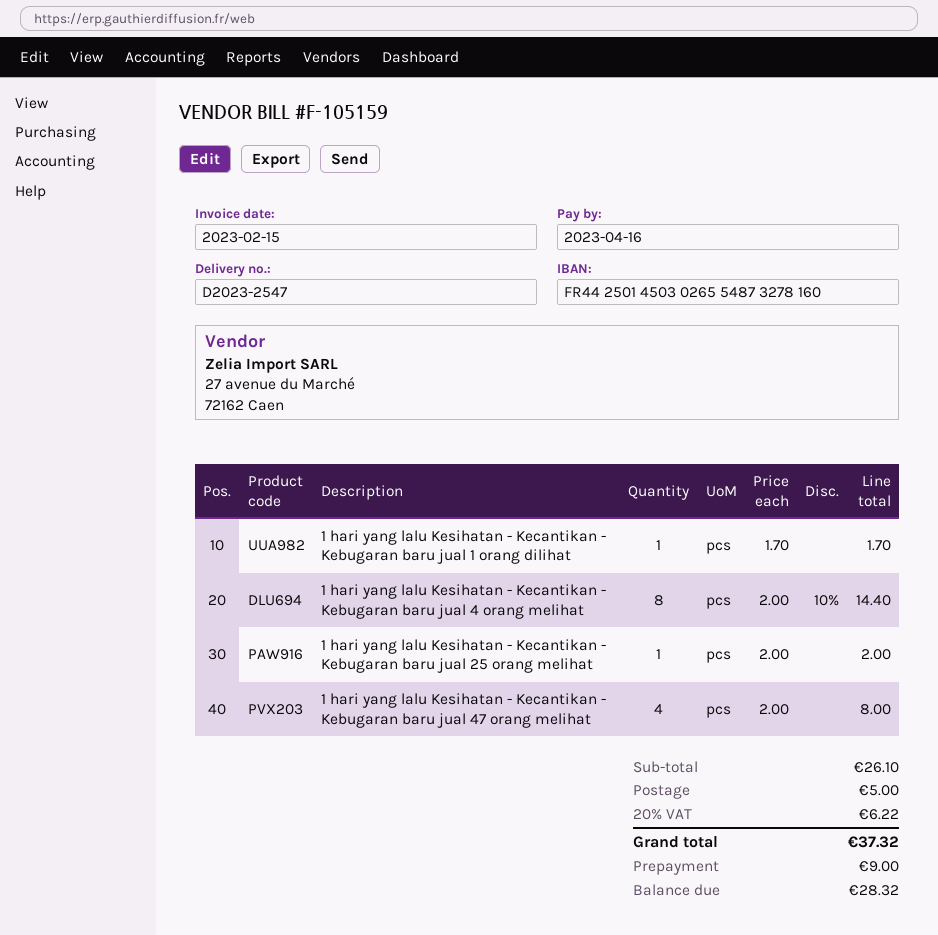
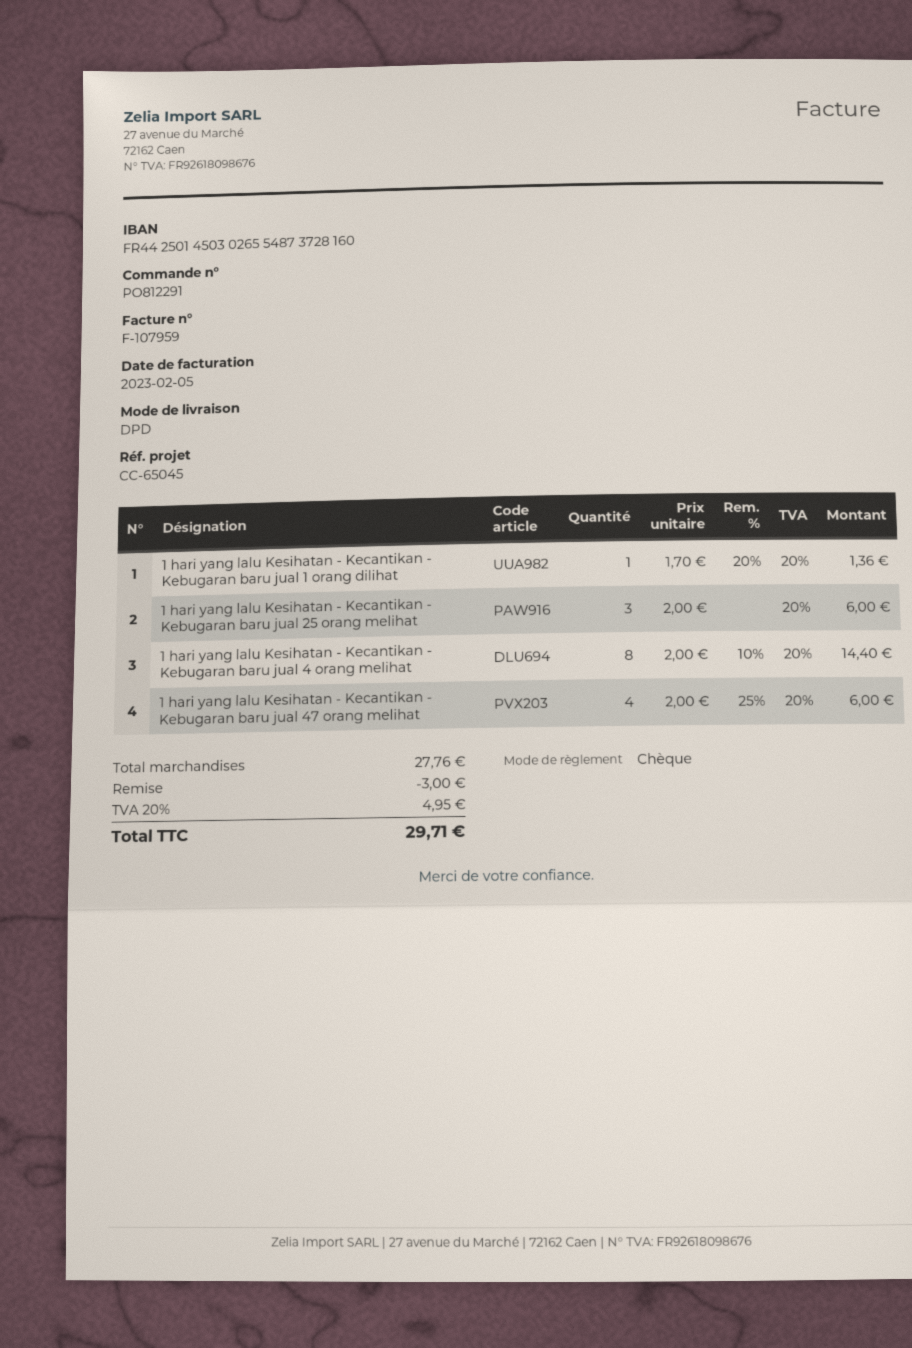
invoice number: F-105159 -> F-107959
invoice date: 2023-02-15 -> 2023-02-05
bank account: FR4425014503026554873278160 -> FR4425014503026554873728160
1 hari yang lalu Kesihatan - Kecantikan - Kebugaran baru jual 1 orang dilihat: 1 x 1.70 = 1.70 -> 1 x 1.70 - 20% = 1.36
1 hari yang lalu Kesihatan - Kecantikan - Kebugaran baru jual 25 orang melihat: 1 x 2.00 = 2.00 -> 3 x 2.00 = 6.00
1 hari yang lalu Kesihatan - Kecantikan - Kebugaran baru jual 47 orang melihat: 4 x 2.00 = 8.00 -> 4 x 2.00 - 25% = 6.00
subtotal: 26.10 -> 27.76
discount: none -> 3.00
shipping: 5.00 -> none
tax: 20% = 6.22 -> 20% = 4.95
total: 37.32 -> 29.71

